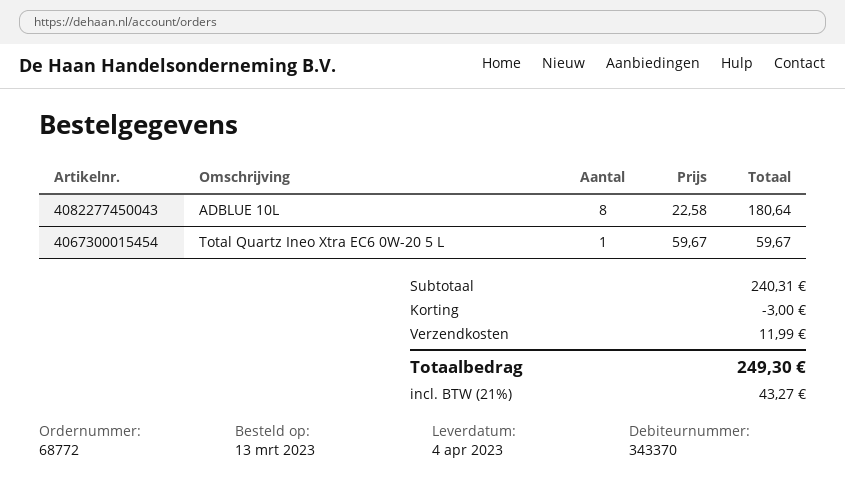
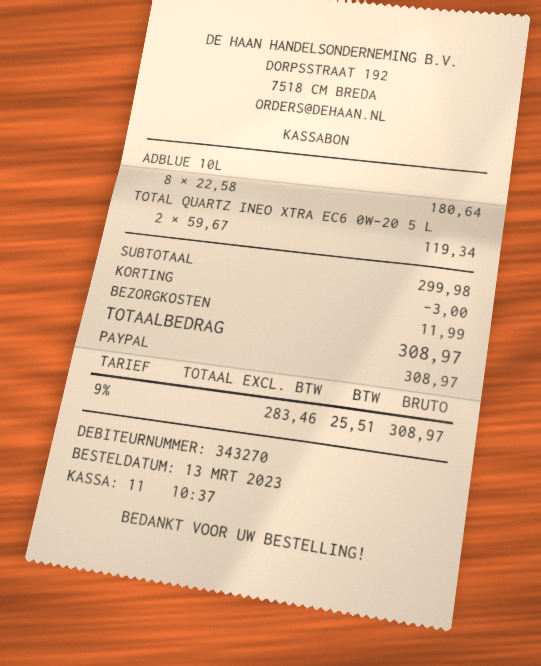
customer number: 343370 -> 343270
Total Quartz Ineo Xtra EC6 0W-20 5 L: 1 x 59.67 = 59.67 -> 2 x 59.67 = 119.34
subtotal: 240.31 -> 299.98
tax: 21% = 43.27 -> 9% = 25.51
total: 249.30 -> 308.97

